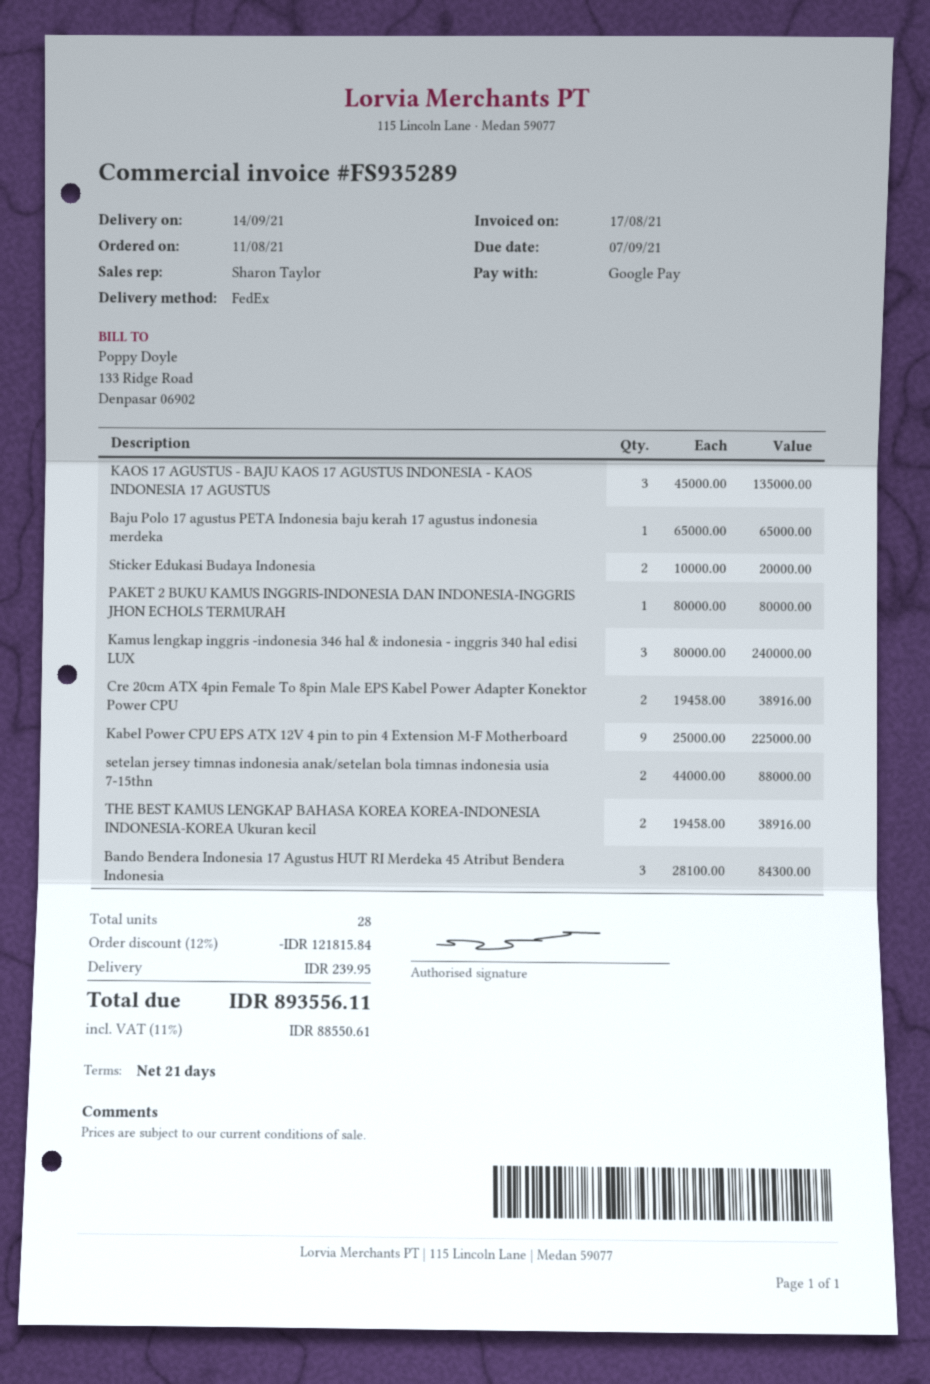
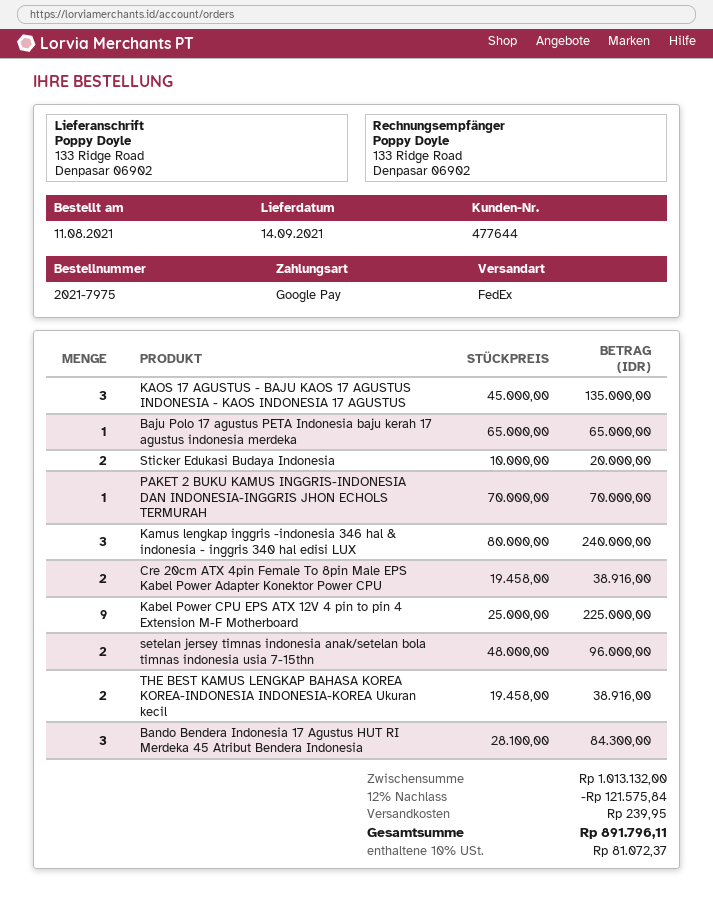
PAKET 2 BUKU KAMUS INGGRIS-INDONESIA DAN INDONESIA-INGGRIS JHON ECHOLS TERMURAH: 1 x 80000.00 = 80000.00 -> 1 x 70000.00 = 70000.00
setelan jersey timnas indonesia anak/setelan bola timnas indonesia usia 7-15thn: 2 x 44000.00 = 88000.00 -> 2 x 48000.00 = 96000.00
discount: 12% = 121815.84 -> 12% = 121575.84
tax: 11% = 88550.61 -> 10% = 81072.37
total: 893556.11 -> 891796.11

